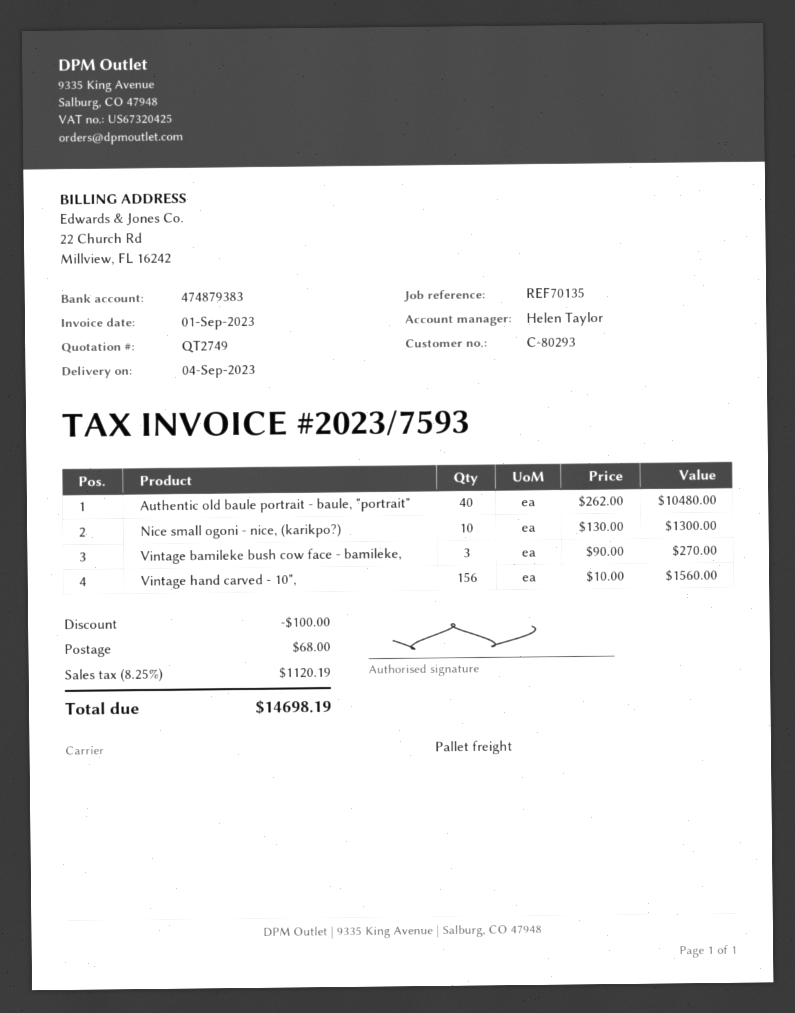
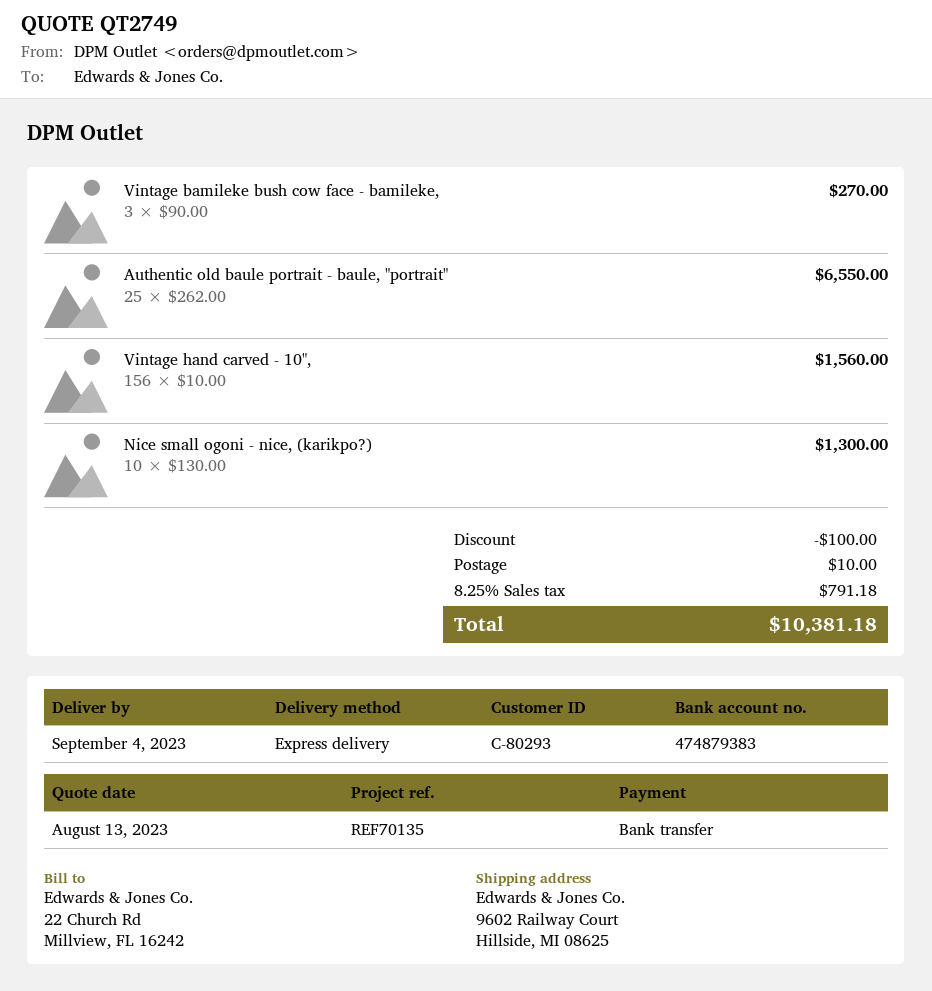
shipping method: pallet freight -> express
Authentic old baule portrait - baule, "portrait": 40 x 262.00 = 10480.00 -> 25 x 262.00 = 6550.00
shipping: 68.00 -> 10.00
tax: 8.25% = 1120.19 -> 8.25% = 791.18
total: 14698.19 -> 10381.18

